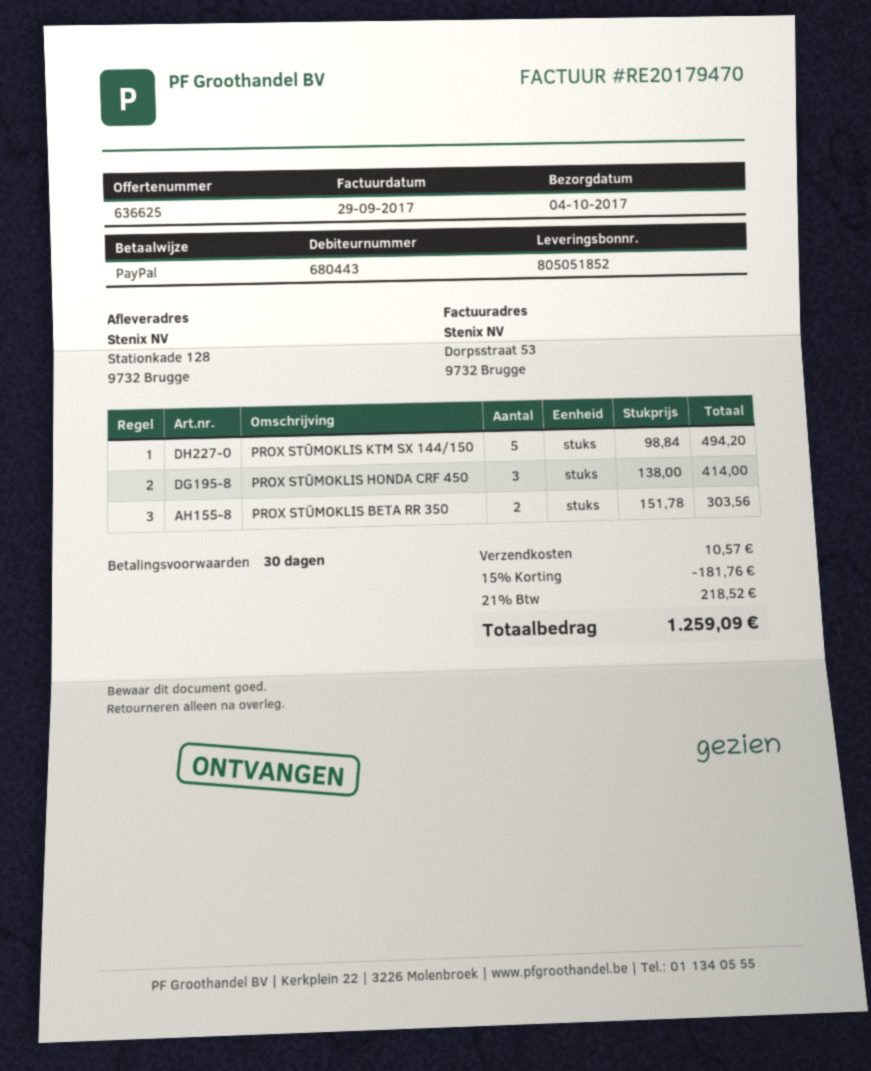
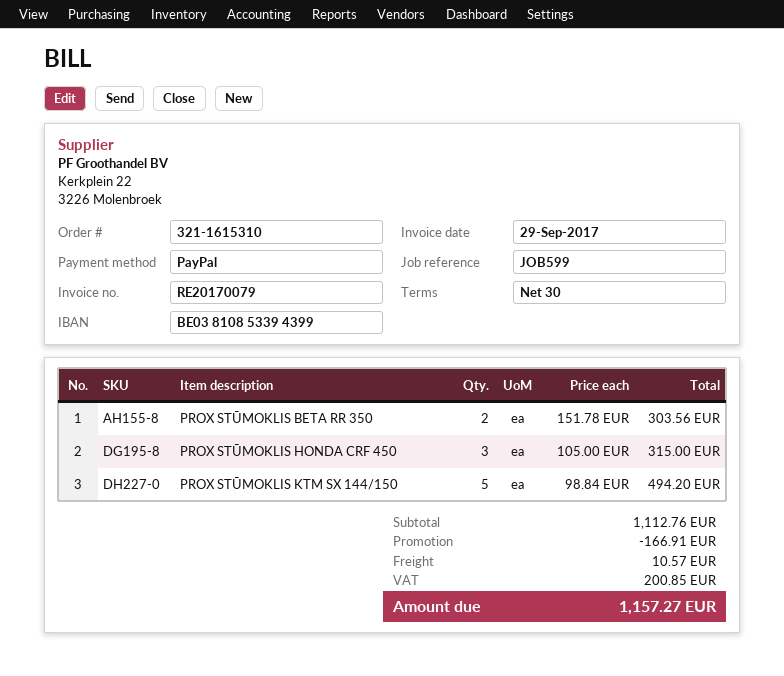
invoice number: RE20179470 -> RE20170079
PROX STŪMOKLIS HONDA CRF 450: 3 x 138.00 = 414.00 -> 3 x 105.00 = 315.00
discount: 181.76 -> 166.91
tax: 218.52 -> 200.85
total: 1259.09 -> 1157.27

